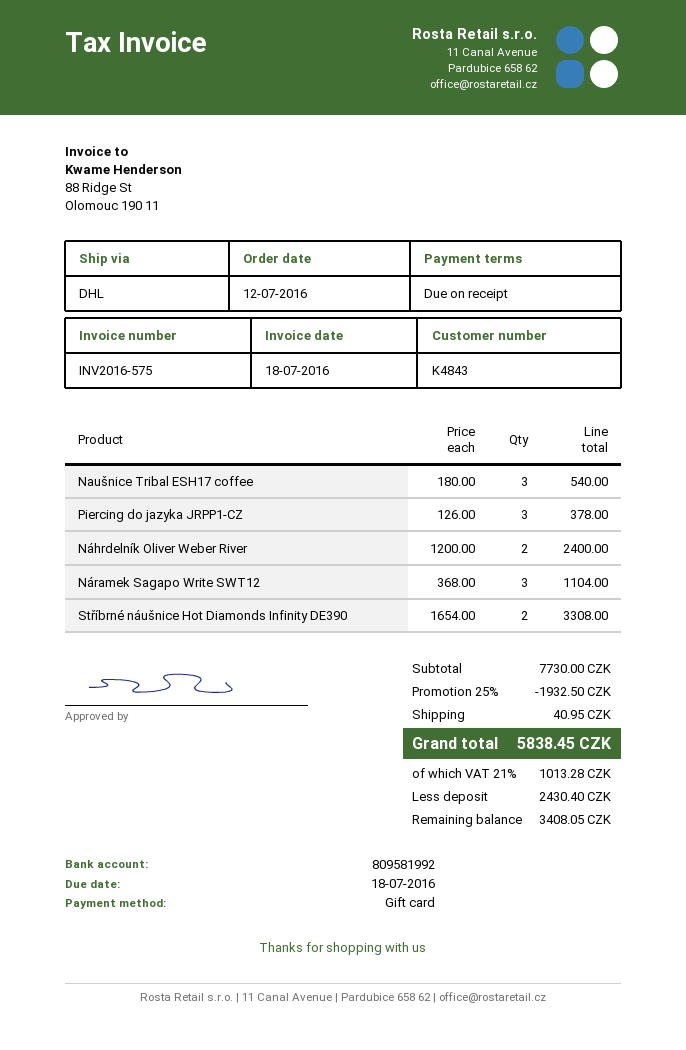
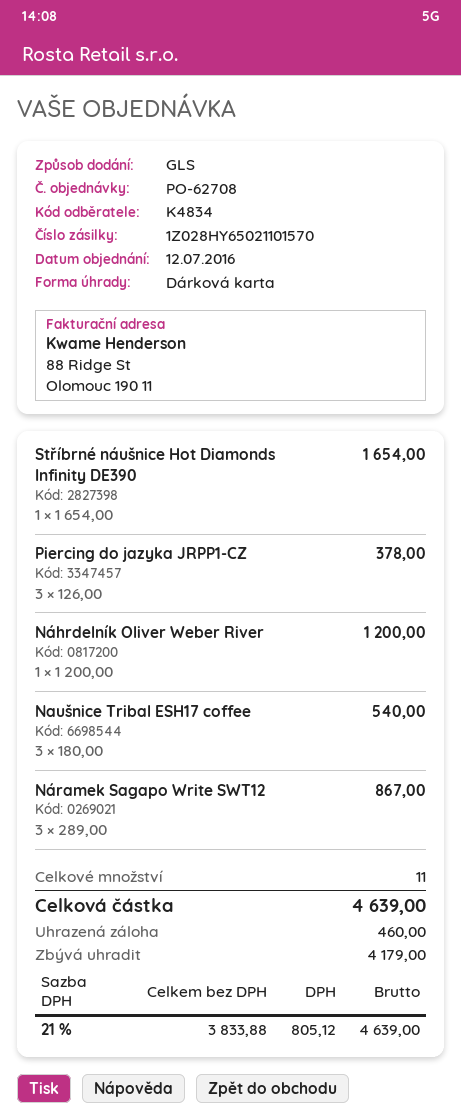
customer number: K4843 -> K4834
shipping method: DHL -> GLS
Náhrdelník Oliver Weber River: 2 x 1200.00 = 2400.00 -> 1 x 1200.00 = 1200.00
Náramek Sagapo Write SWT12: 3 x 368.00 = 1104.00 -> 3 x 289.00 = 867.00
Stříbrné náušnice Hot Diamonds Infinity DE390: 2 x 1654.00 = 3308.00 -> 1 x 1654.00 = 1654.00
discount: 25% = 1932.50 -> none
shipping: 40.95 -> none
tax: 21% = 1013.28 -> 21% = 805.12
total: 5838.45 -> 4639.00
deposit: 2430.40 -> 460.00
balance: 3408.05 -> 4179.00

